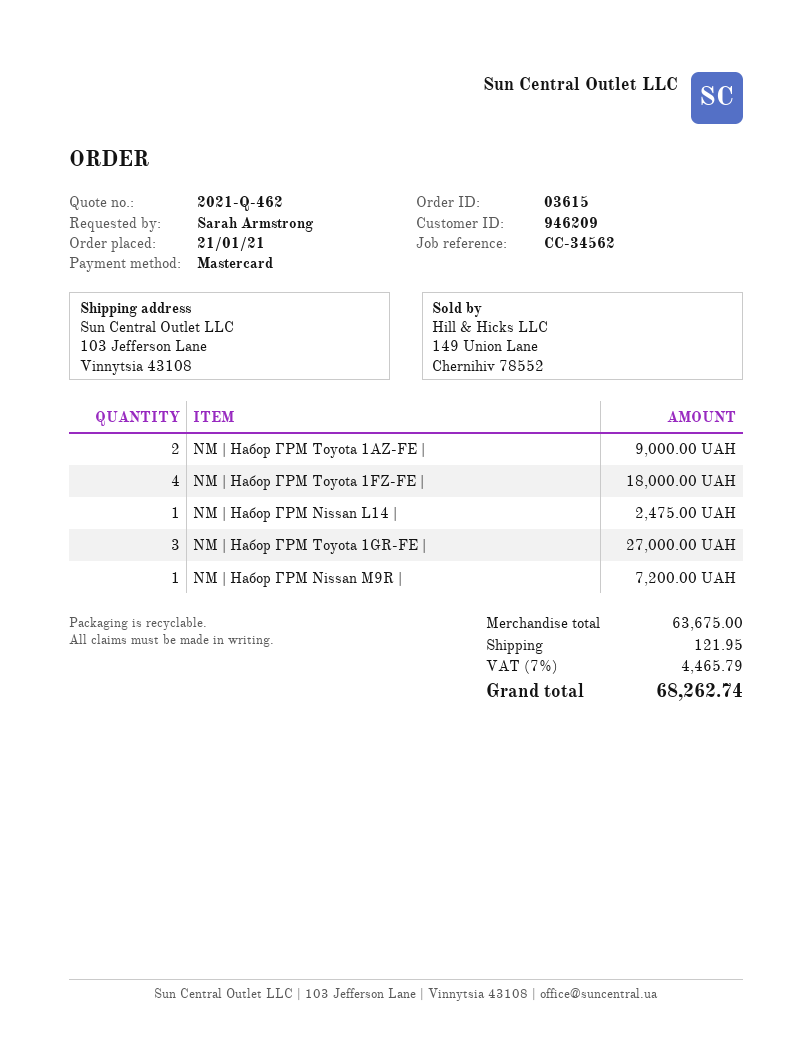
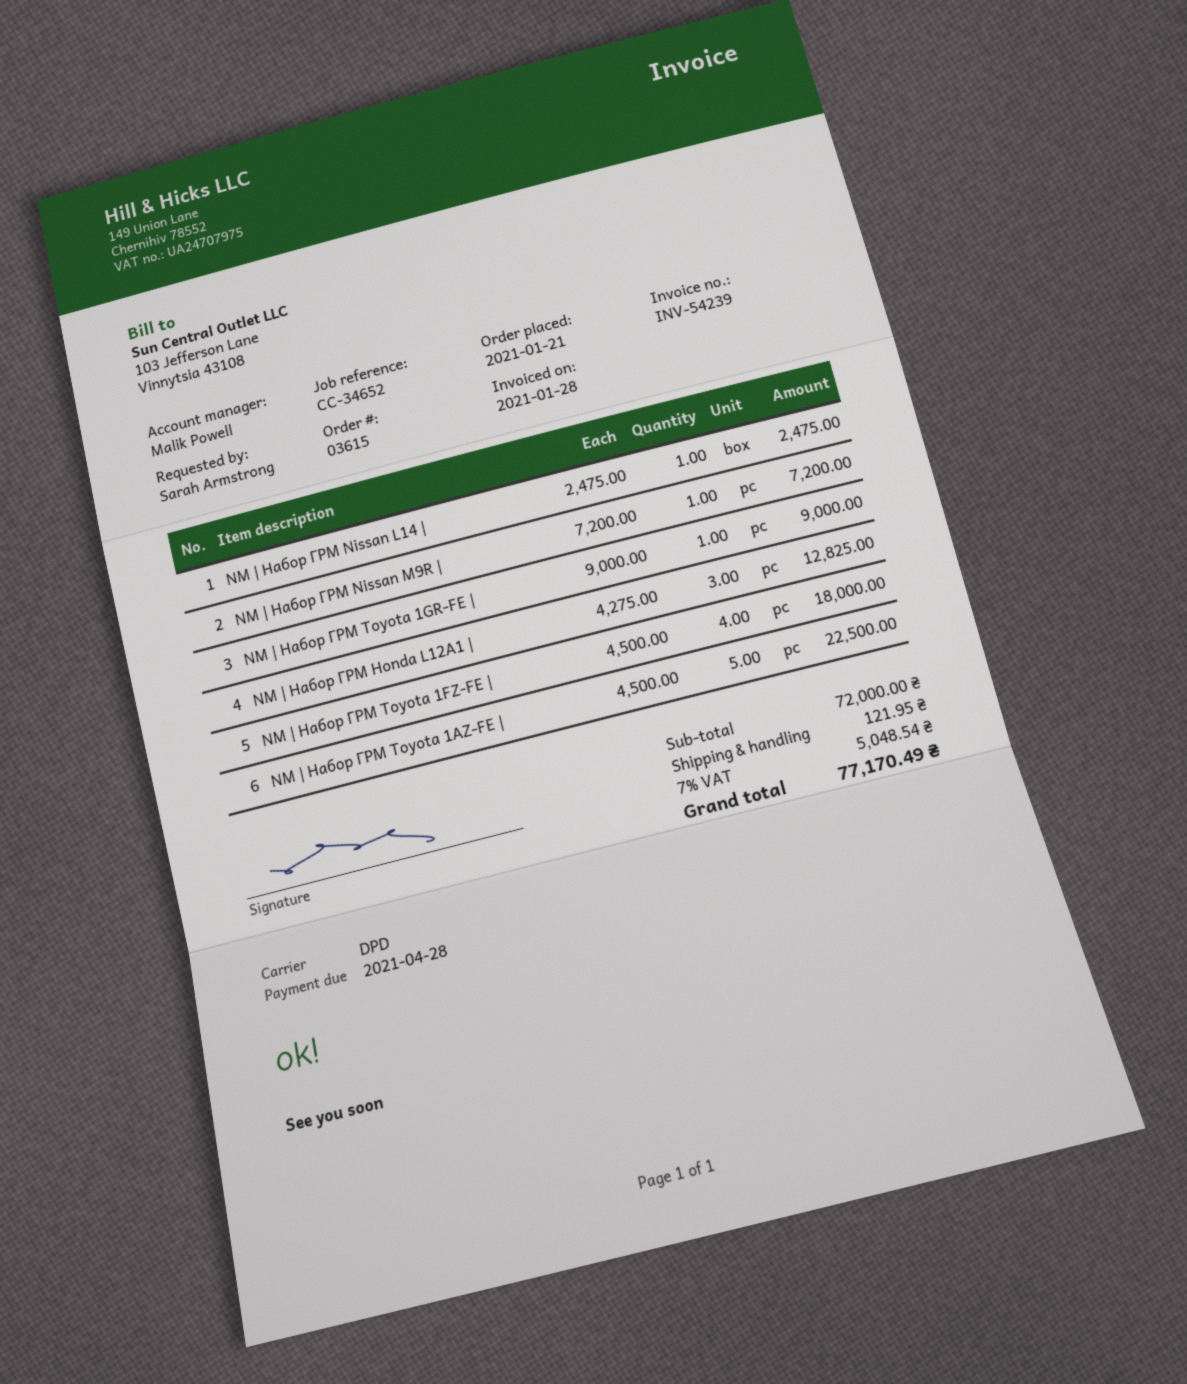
reference: CC-34562 -> CC-34652
NM | Набор ГРМ Toyota 1AZ-FE |: 2 for 9000.00 -> 5 for 22500.00
NM | Набор ГРМ Toyota 1GR-FE |: 3 for 27000.00 -> 1 for 9000.00
NM | Набор ГРМ Honda L12A1 |: none -> 3 for 12825.00
subtotal: 63675.00 -> 72000.00
tax: 7% = 4465.79 -> 7% = 5048.54
total: 68262.74 -> 77170.49

